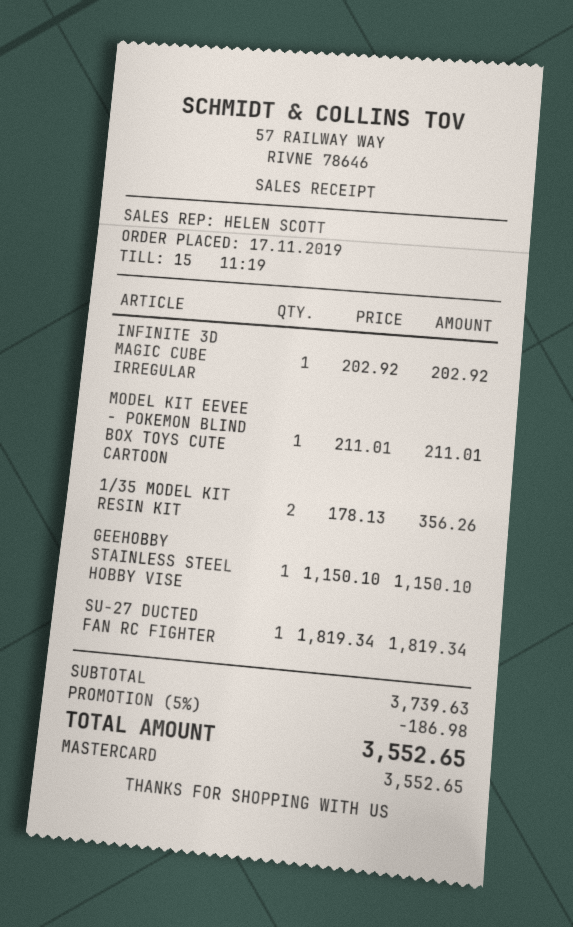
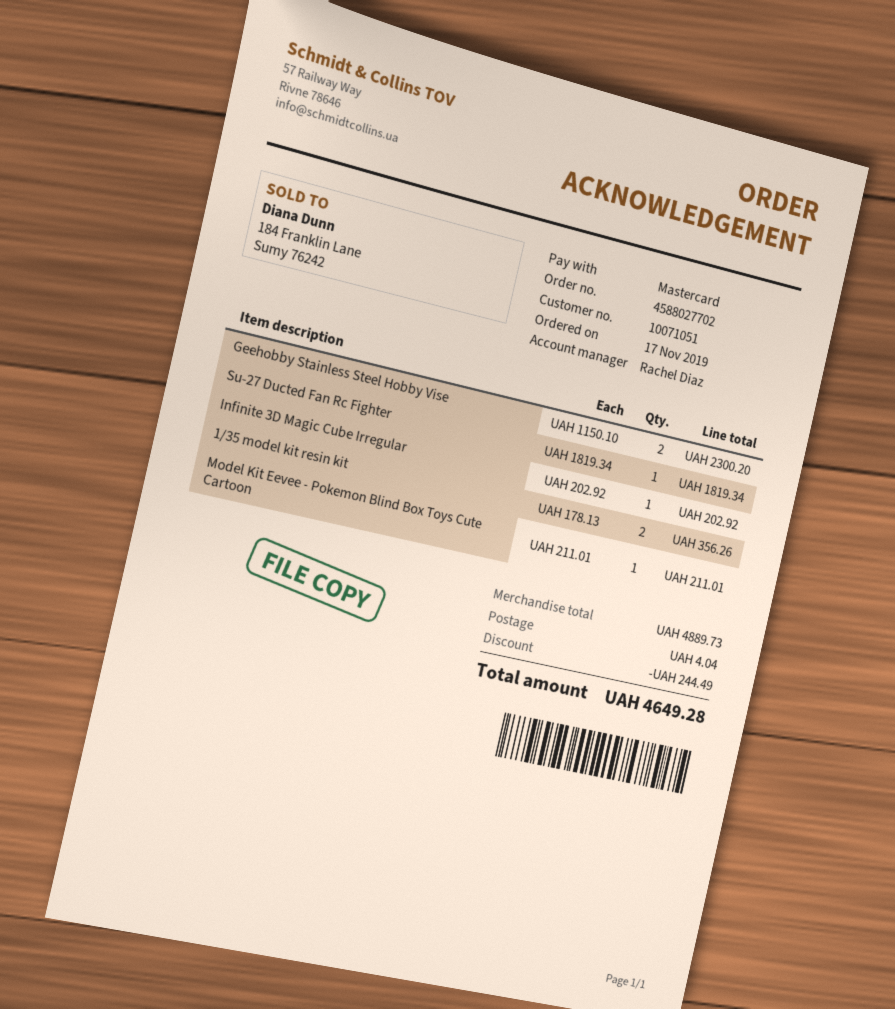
sales rep: HELEN SCOTT -> Rachel Diaz
GEEHOBBY STAINLESS STEEL HOBBY VISE: 1 x 1150.10 = 1150.10 -> 2 x 1150.10 = 2300.20
subtotal: 3739.63 -> 4889.73
discount: 186.98 -> 244.49
shipping: none -> 4.04
total: 3552.65 -> 4649.28

